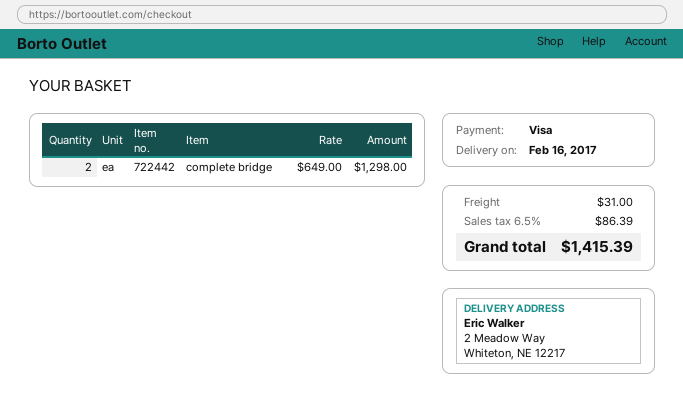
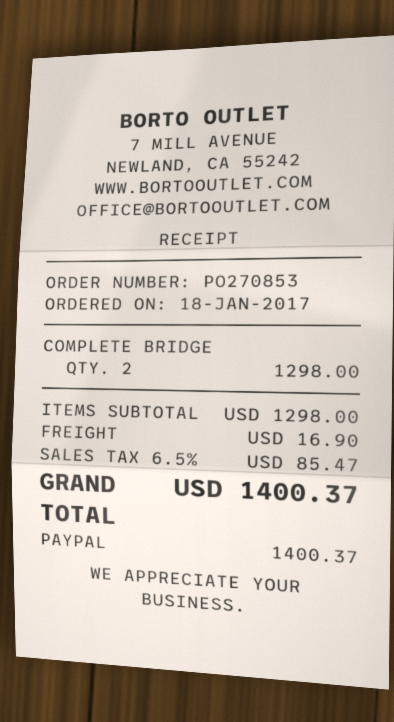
payment method: Visa -> PayPal
shipping: 31.00 -> 16.90
tax: 6.5% = 86.39 -> 6.5% = 85.47
total: 1415.39 -> 1400.37

